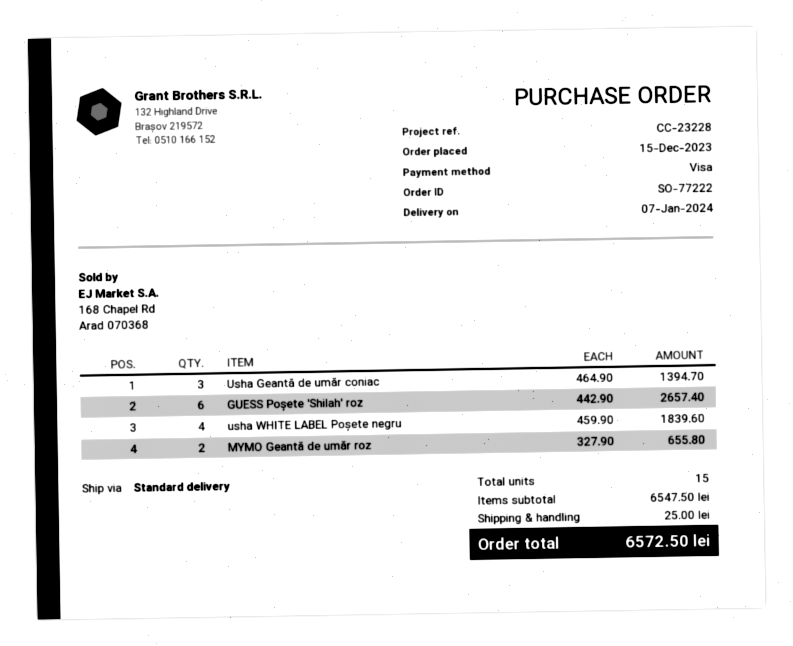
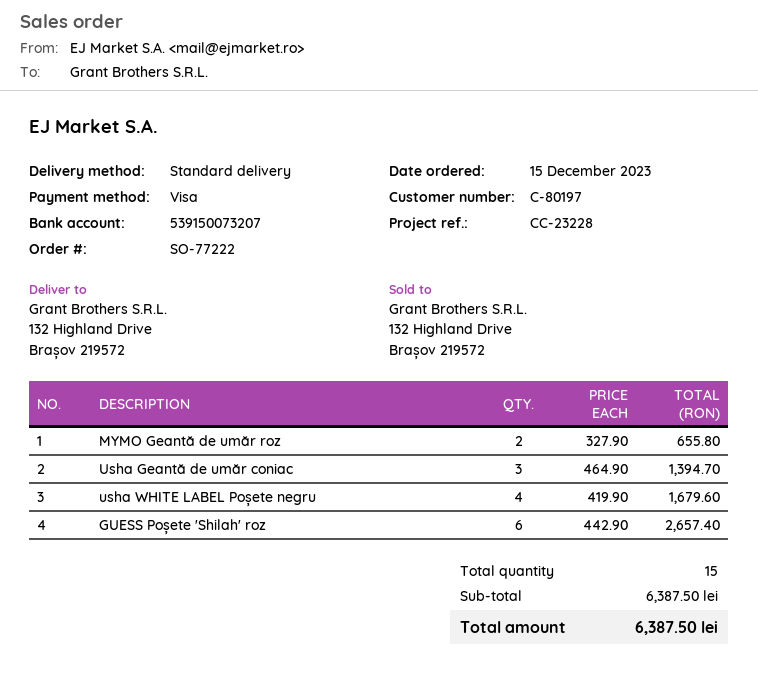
usha WHITE LABEL Poșete negru: 4 x 459.90 = 1839.60 -> 4 x 419.90 = 1679.60
subtotal: 6547.50 -> 6387.50
shipping: 25.00 -> none
total: 6572.50 -> 6387.50

